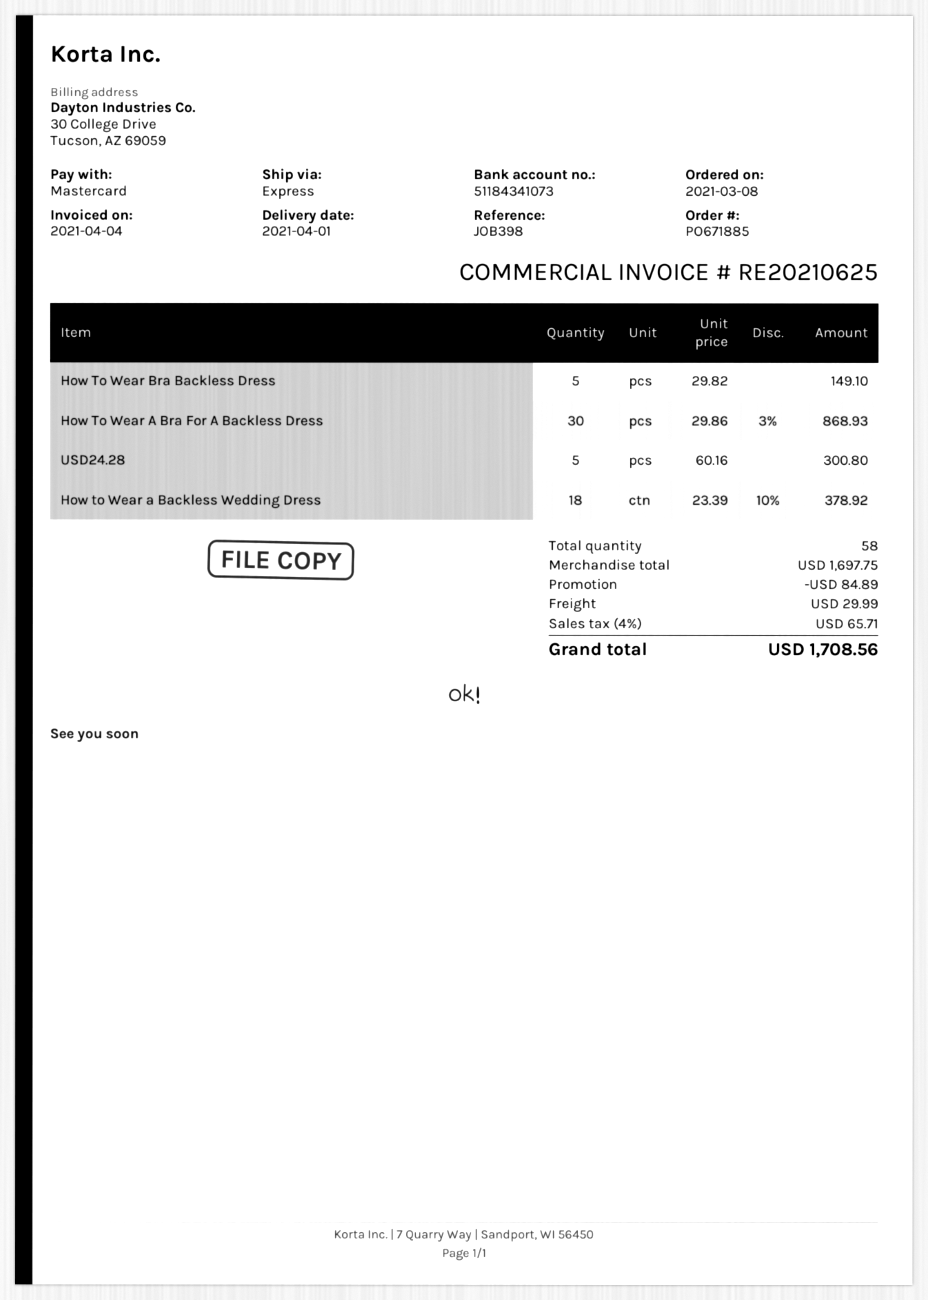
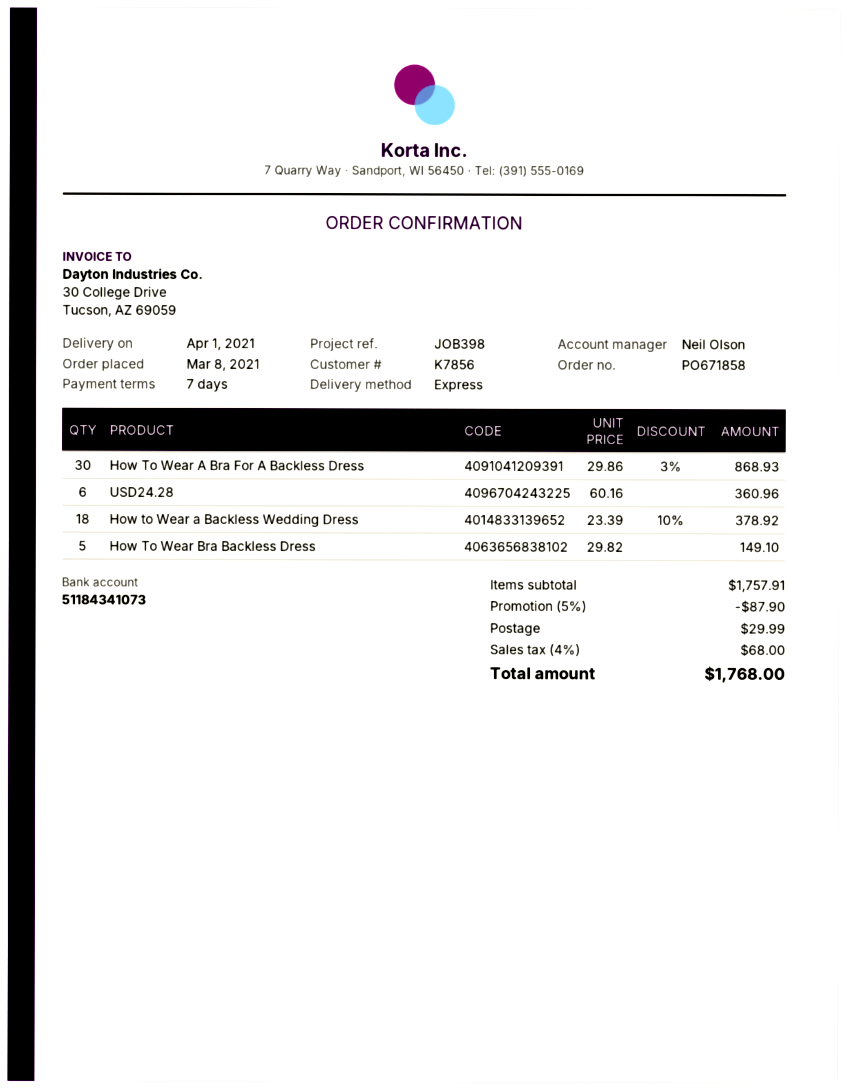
order number: PO671885 -> PO671858
USD24.28: 5 x 60.16 = 300.80 -> 6 x 60.16 = 360.96
subtotal: 1697.75 -> 1757.91
discount: 84.89 -> 87.90
tax: 4% = 65.71 -> 4% = 68.00
total: 1708.56 -> 1768.00

